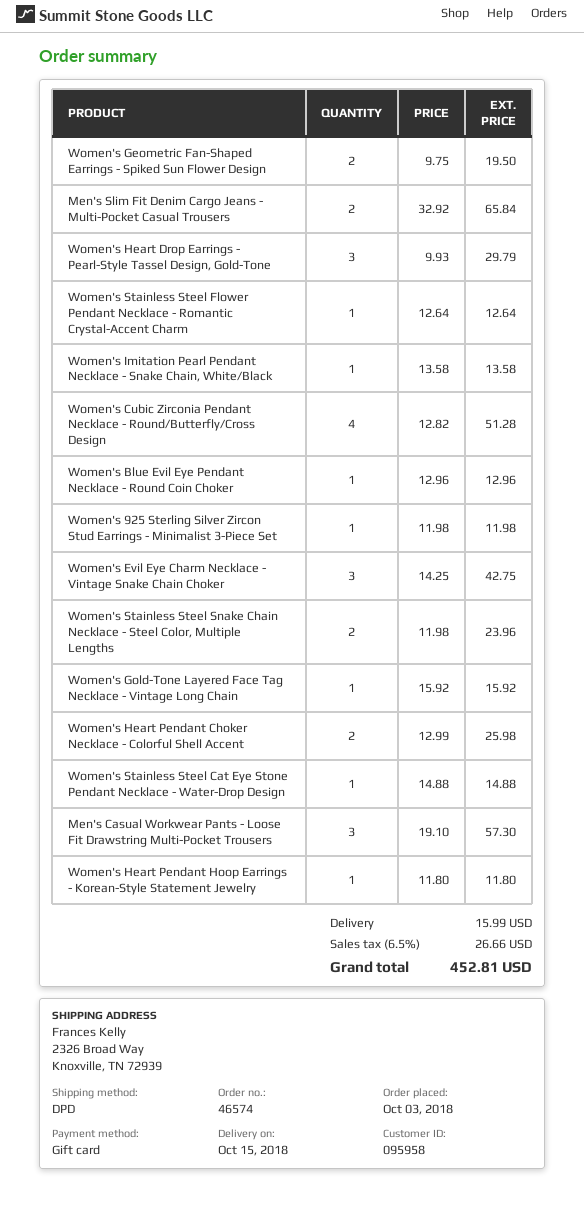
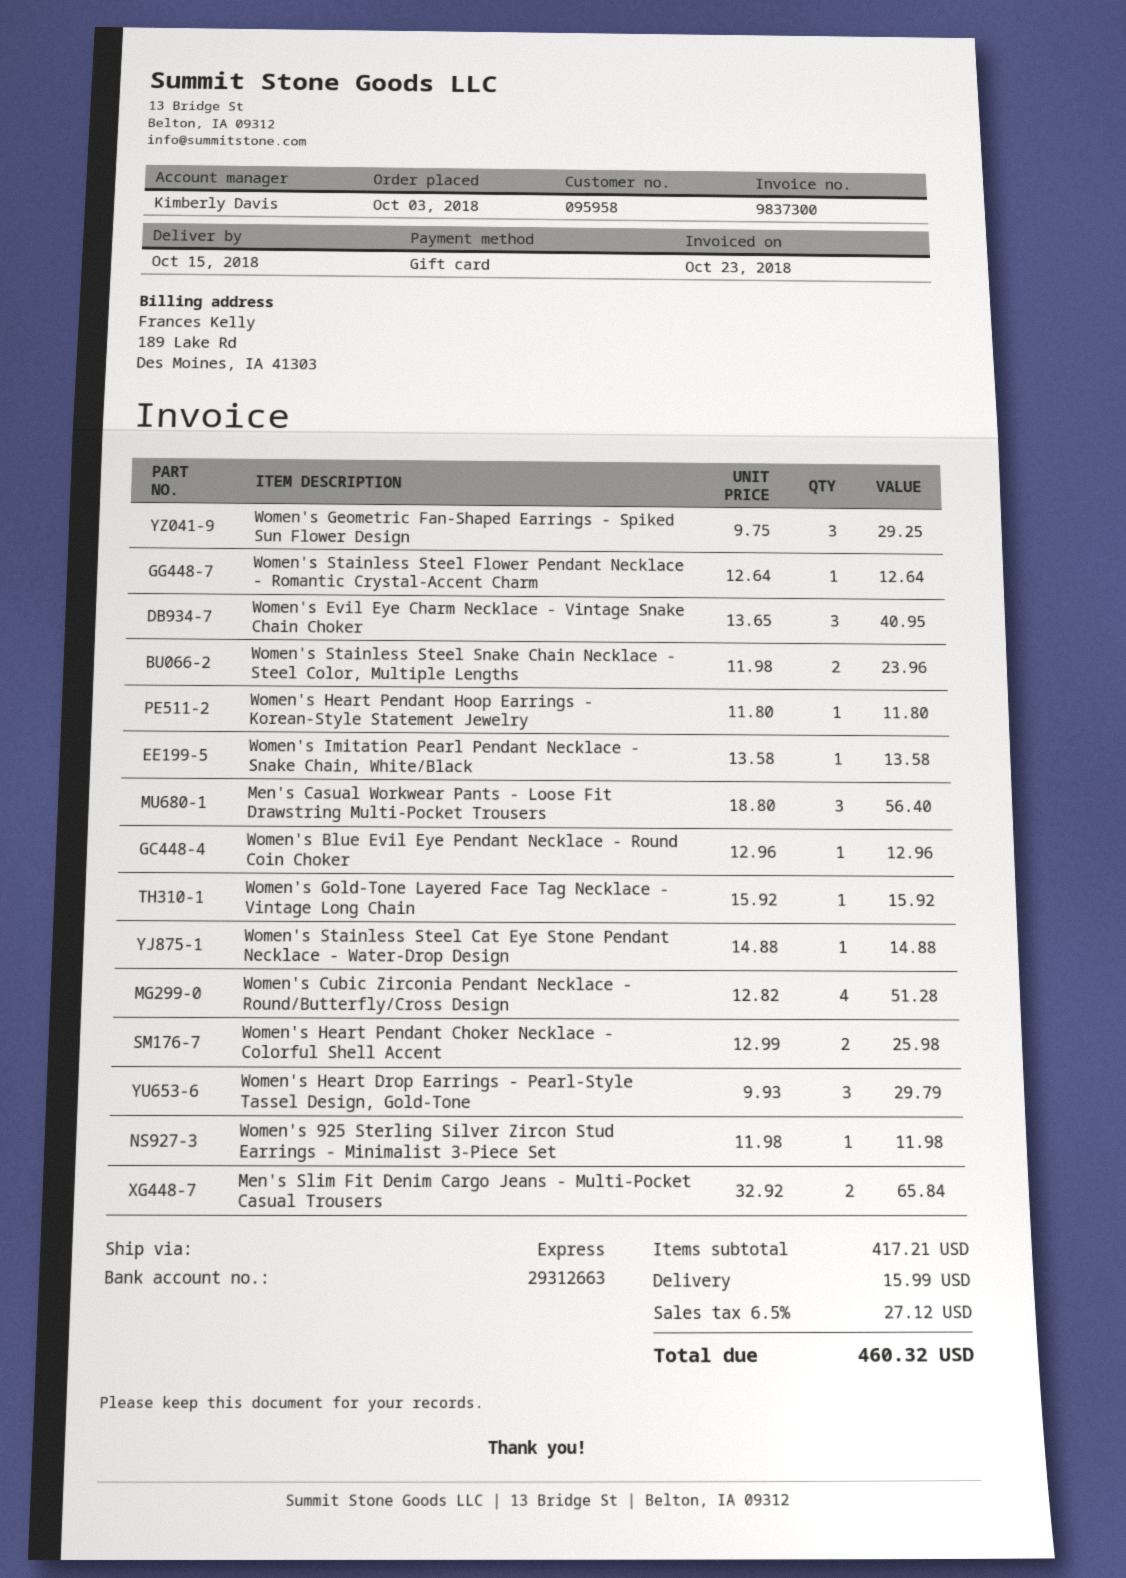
shipping method: DPD -> express
Women's Geometric Fan-Shaped Earrings - Spiked Sun Flower Design: 2 x 9.75 = 19.50 -> 3 x 9.75 = 29.25
Women's Evil Eye Charm Necklace - Vintage Snake Chain Choker: 3 x 14.25 = 42.75 -> 3 x 13.65 = 40.95
Men's Casual Workwear Pants - Loose Fit Drawstring Multi-Pocket Trousers: 3 x 19.10 = 57.30 -> 3 x 18.80 = 56.40
tax: 6.5% = 26.66 -> 6.5% = 27.12
total: 452.81 -> 460.32

